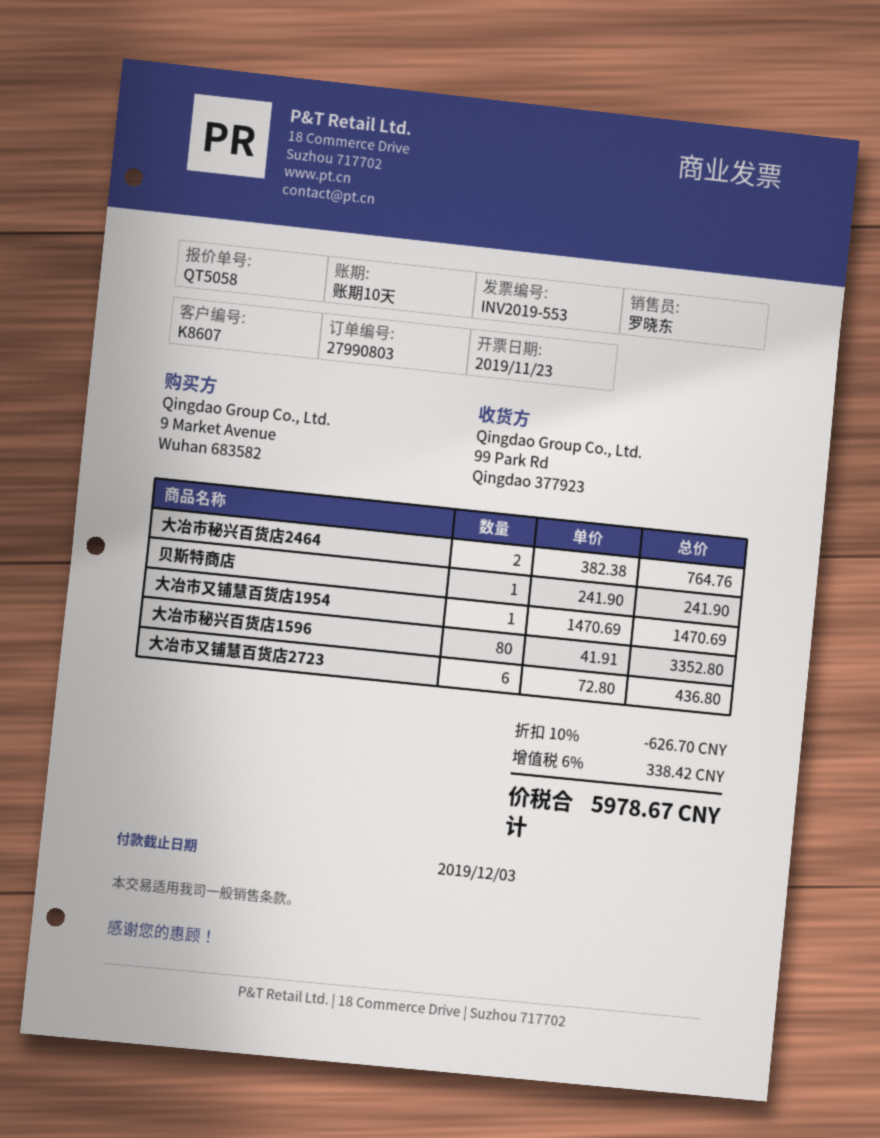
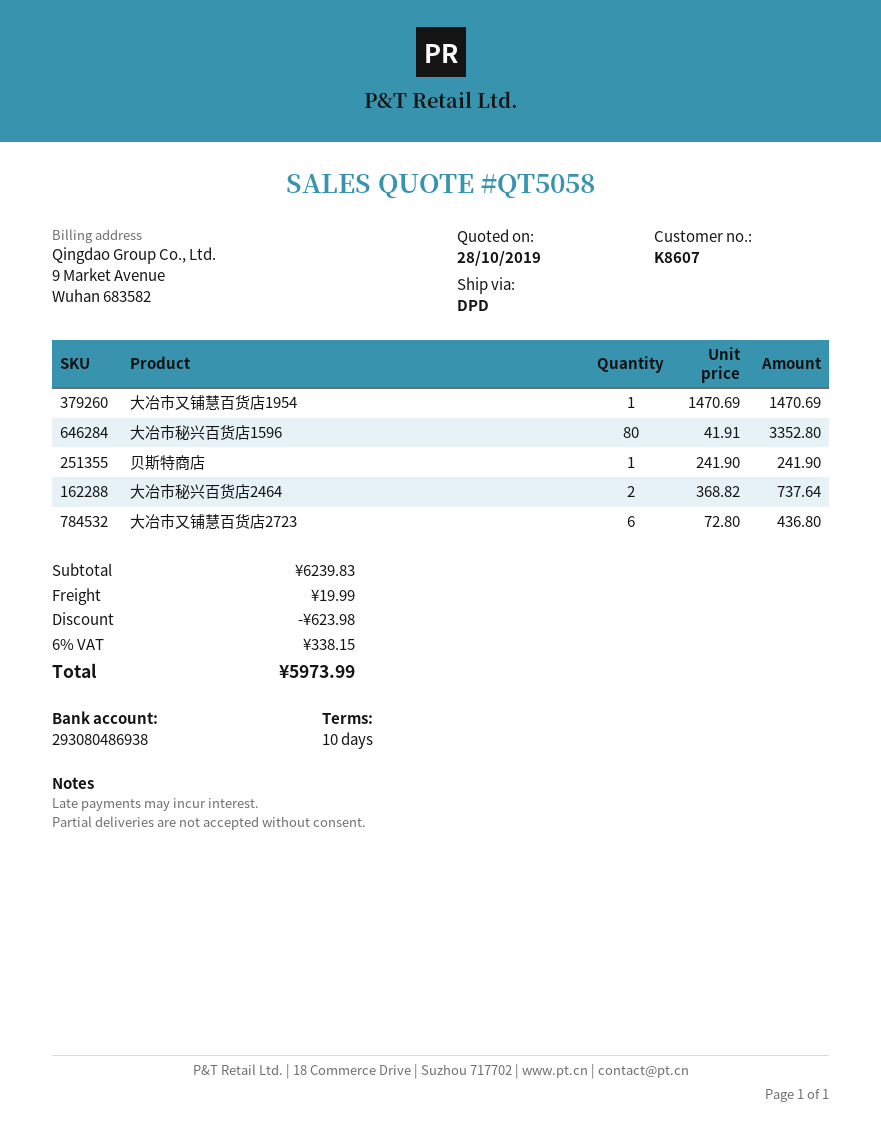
大冶市秘兴百货店2464: 2 x 382.38 = 764.76 -> 2 x 368.82 = 737.64
discount: 626.70 -> 623.98
shipping: none -> 19.99
tax: 6% = 338.42 -> 6% = 338.15
total: 5978.67 -> 5973.99

